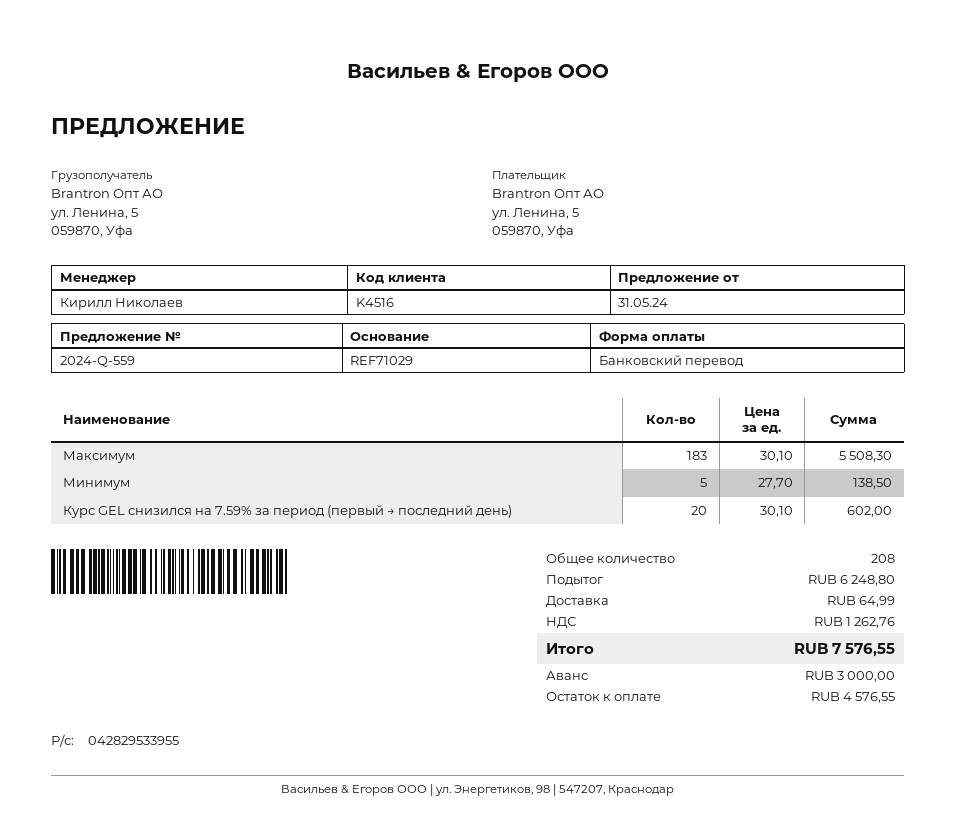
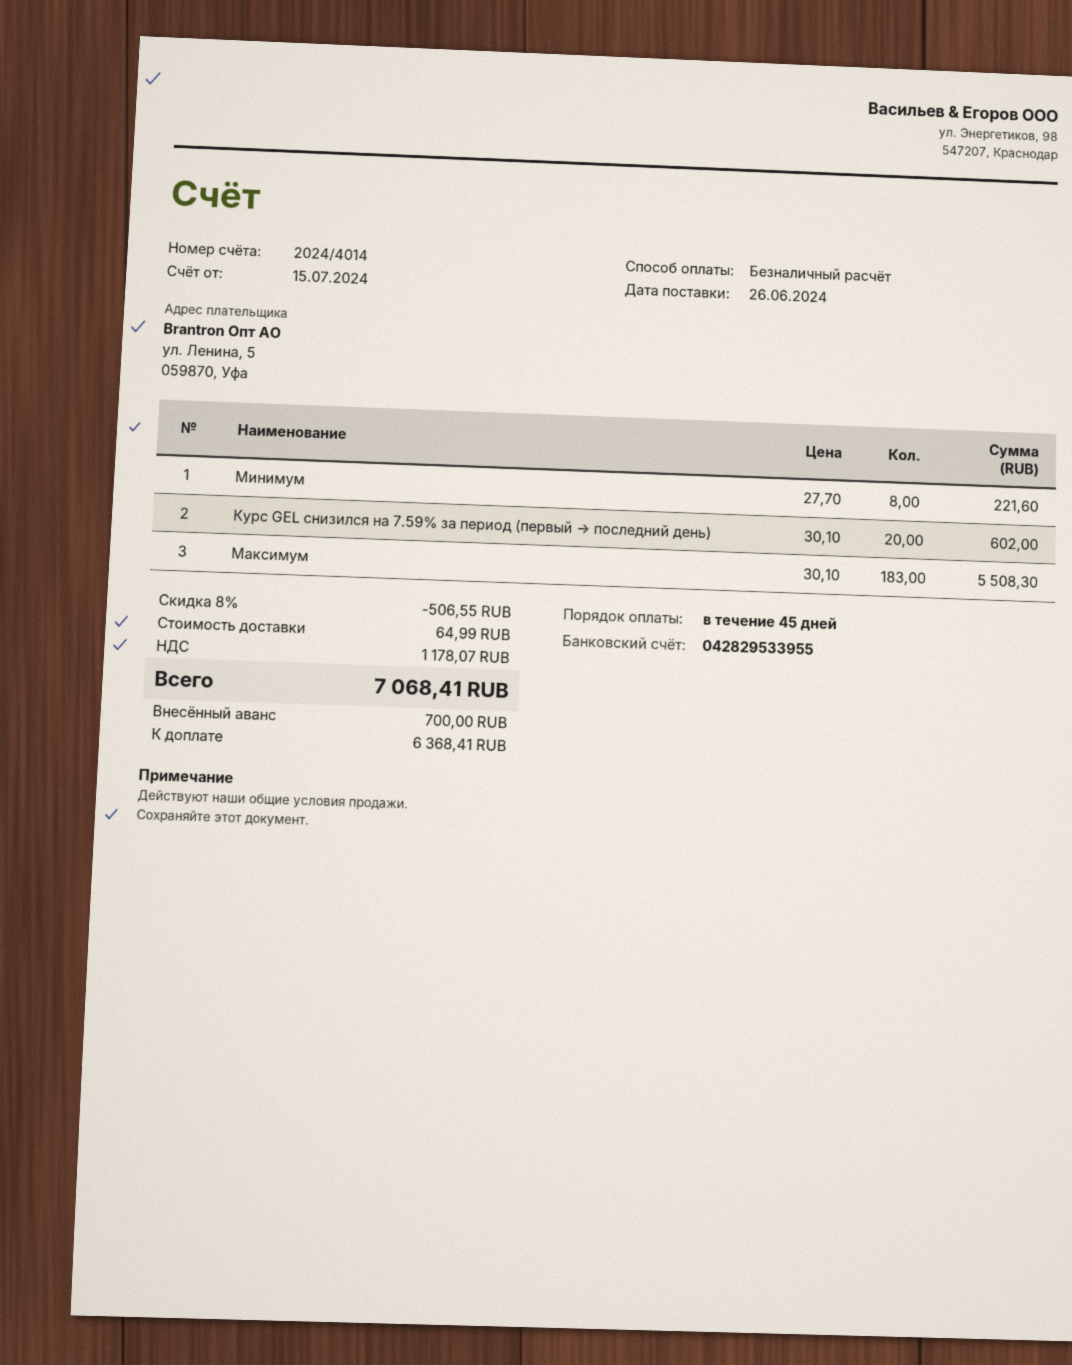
Минимум: 5 x 27.70 = 138.50 -> 8 x 27.70 = 221.60
discount: none -> 8% = 506.55
tax: 1262.76 -> 1178.07
total: 7576.55 -> 7068.41
deposit: 3000.00 -> 700.00
balance: 4576.55 -> 6368.41

